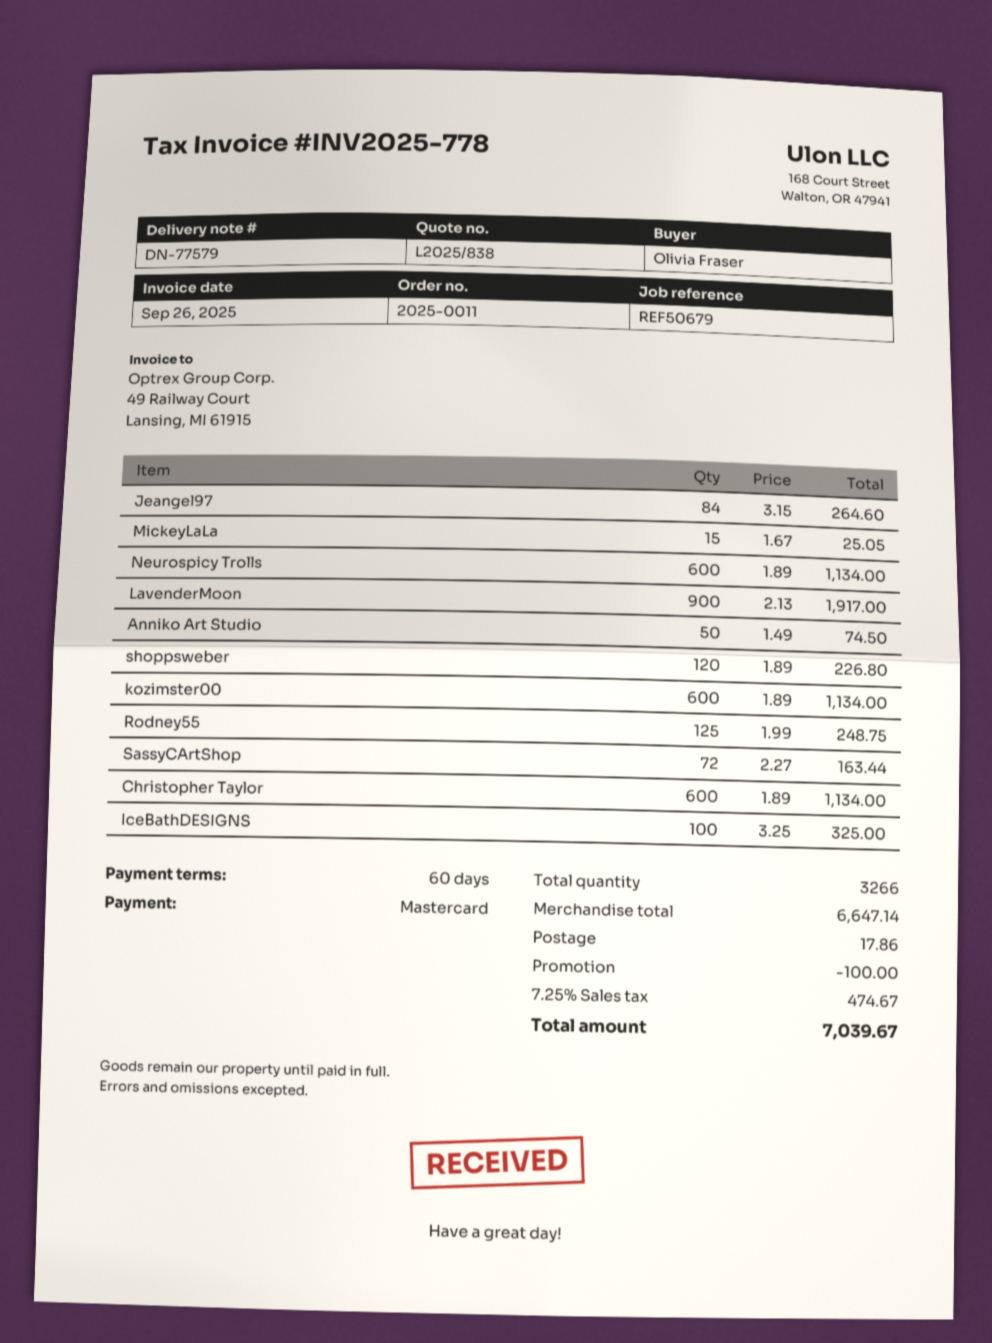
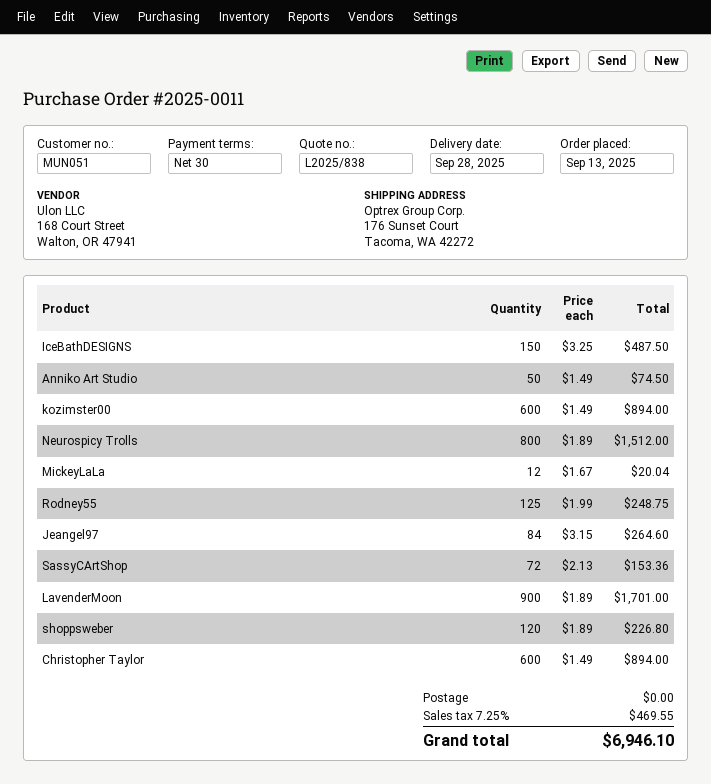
payment terms: 60 days -> 30 days
MickeyLaLa: 15 x 1.67 = 25.05 -> 12 x 1.67 = 20.04
Neurospicy Trolls: 600 x 1.89 = 1134.00 -> 800 x 1.89 = 1512.00
LavenderMoon: 900 x 2.13 = 1917.00 -> 900 x 1.89 = 1701.00
kozimster00: 600 x 1.89 = 1134.00 -> 600 x 1.49 = 894.00
SassyCArtShop: 72 x 2.27 = 163.44 -> 72 x 2.13 = 153.36
Christopher Taylor: 600 x 1.89 = 1134.00 -> 600 x 1.49 = 894.00
IceBathDESIGNS: 100 x 3.25 = 325.00 -> 150 x 3.25 = 487.50
discount: 100.00 -> none
shipping: 17.86 -> 0.00
tax: 7.25% = 474.67 -> 7.25% = 469.55
total: 7039.67 -> 6946.10

